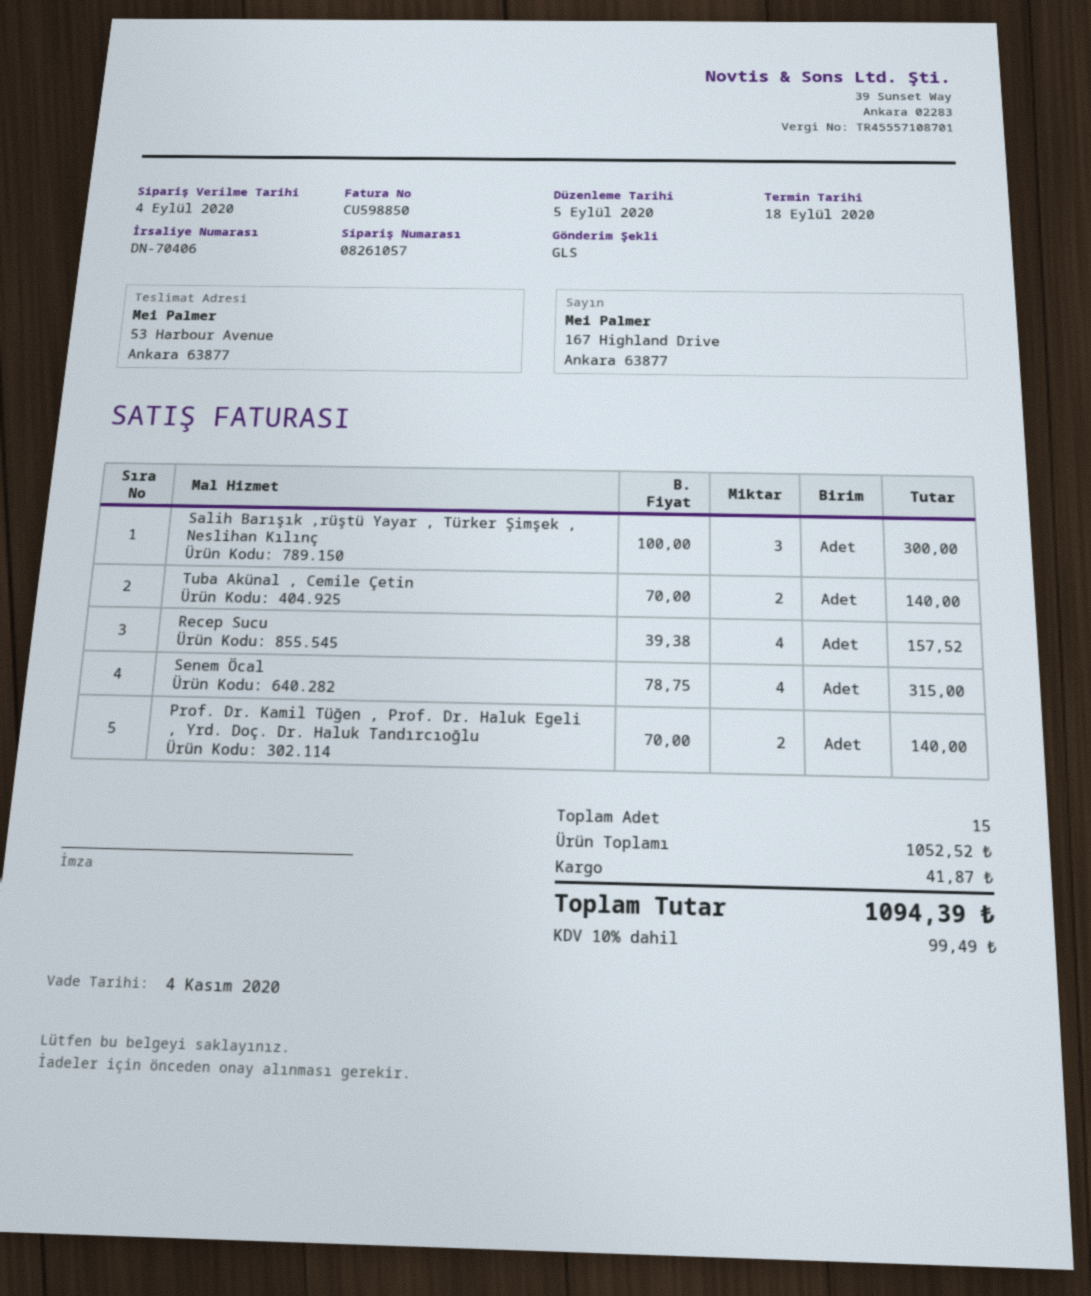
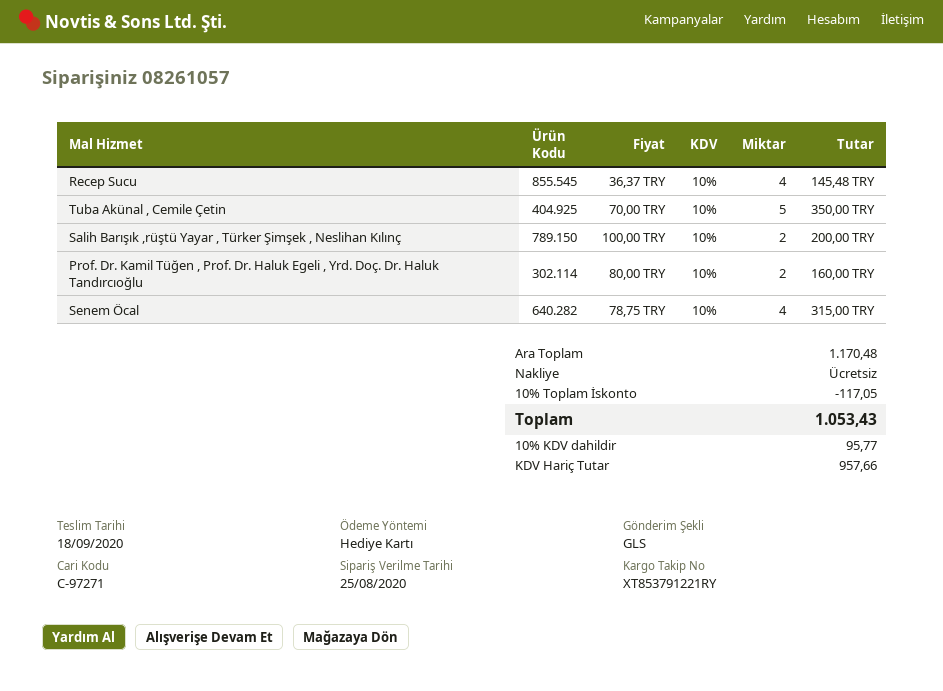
order date: 2020-09-04 -> 2020-08-25
Salih Barışık ,rüştü Yayar , Türker Şimşek , Neslihan Kılınç: 3 x 100.00 = 300.00 -> 2 x 100.00 = 200.00
Tuba Akünal , Cemile Çetin: 2 x 70.00 = 140.00 -> 5 x 70.00 = 350.00
Recep Sucu: 4 x 39.38 = 157.52 -> 4 x 36.37 = 145.48
Prof. Dr. Kamil Tüğen , Prof. Dr. Haluk Egeli , Yrd. Doç. Dr. Haluk Tandırcıoğlu: 2 x 70.00 = 140.00 -> 2 x 80.00 = 160.00
subtotal: 1052.52 -> 1170.48
discount: none -> 10% = 117.05
shipping: 41.87 -> 0.00
tax: 10% = 99.49 -> 10% = 95.77
total: 1094.39 -> 1053.43

